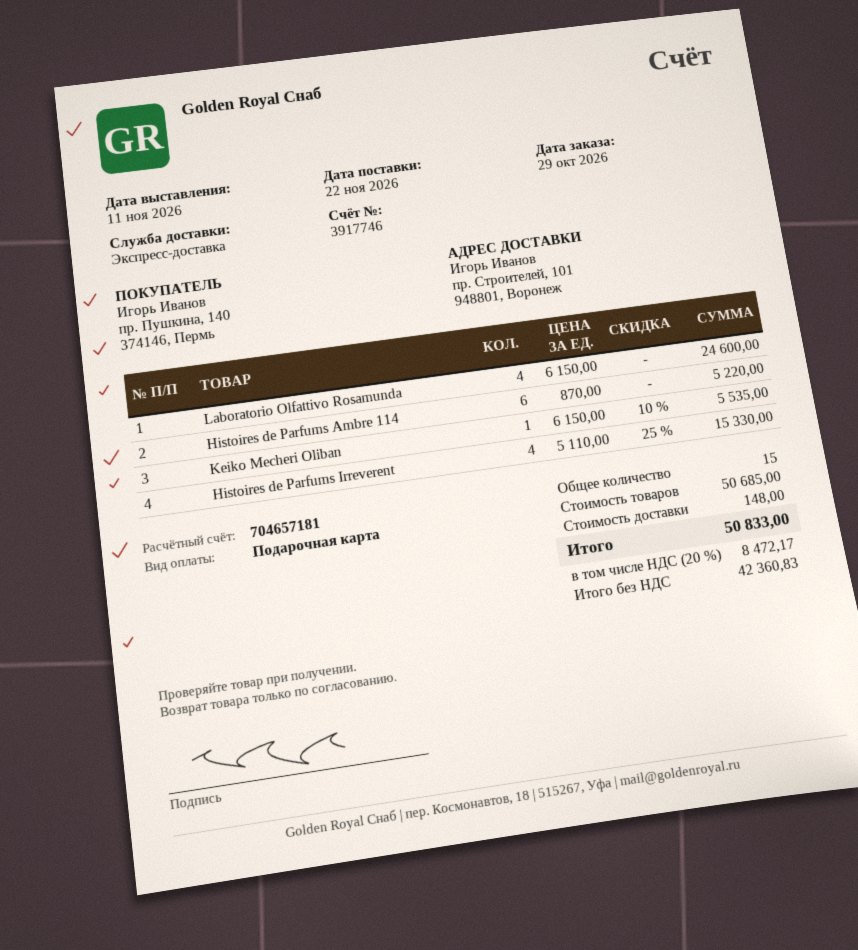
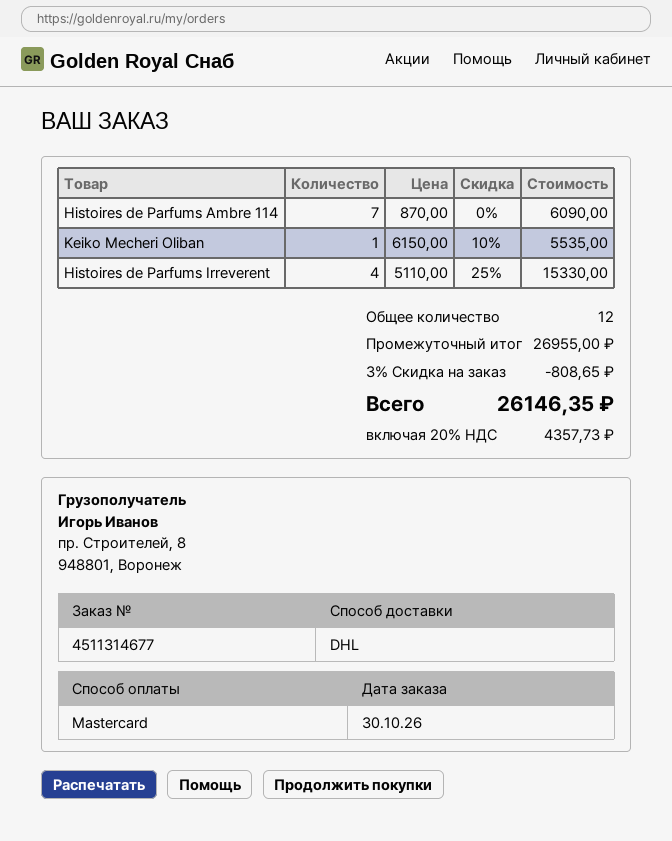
order date: 2026-10-29 -> 2026-10-30
payment method: gift card -> Mastercard
shipping method: express -> DHL
ship to: пр. Строителей, 101, 948801, Воронеж -> пр. Строителей, 8, 948801, Воронеж
Laboratorio Olfattivo Rosamunda: 4 x 6150.00 = 24600.00 -> none
Histoires de Parfums Ambre 114: 6 x 870.00 = 5220.00 -> 7 x 870.00 = 6090.00
total quantity: 15 -> 12
subtotal: 50685.00 -> 26955.00
discount: none -> 3% = 808.65
shipping: 148.00 -> none
tax: 20% = 8472.17 -> 20% = 4357.73
total: 50833.00 -> 26146.35

